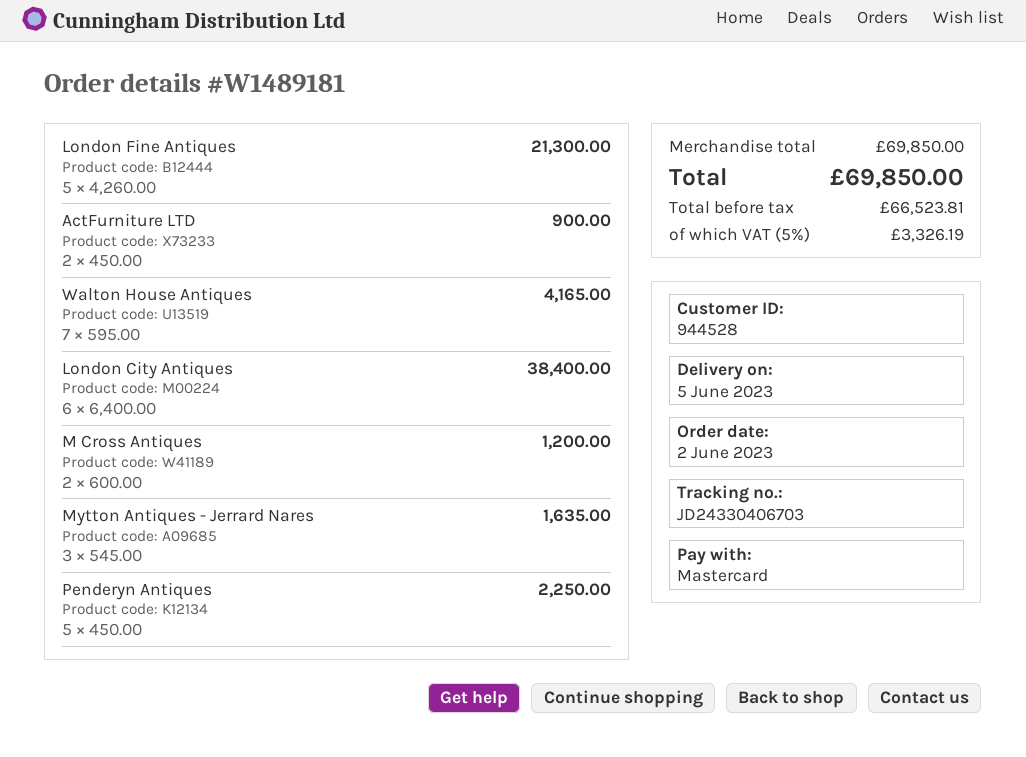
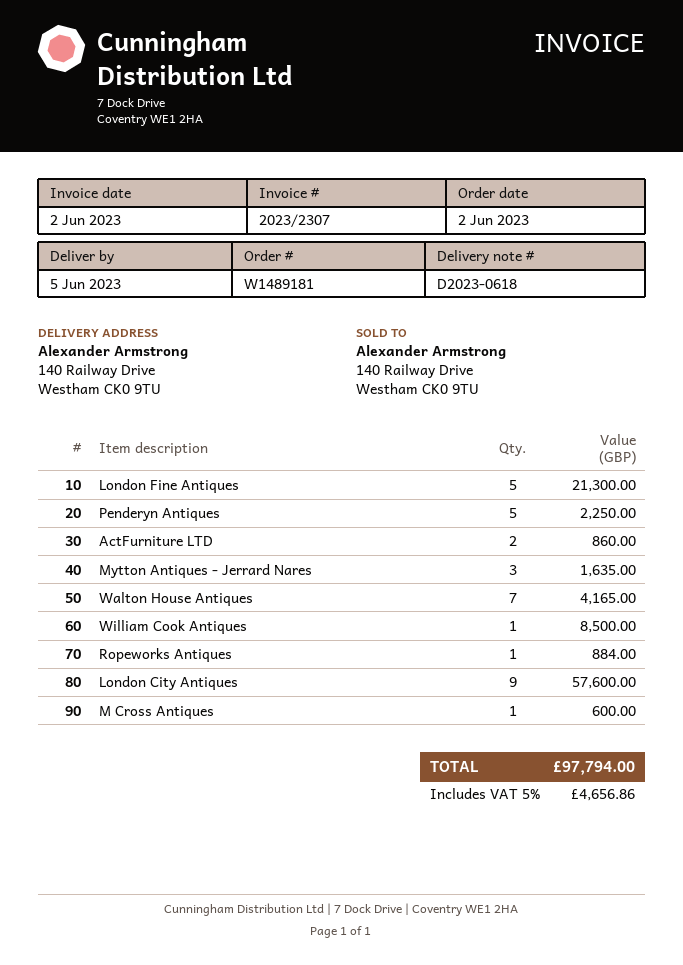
ActFurniture LTD: 2 for 900.00 -> 2 for 860.00
London City Antiques: 6 for 38400.00 -> 9 for 57600.00
M Cross Antiques: 2 for 1200.00 -> 1 for 600.00
William Cook Antiques: none -> 1 for 8500.00
Ropeworks Antiques: none -> 1 for 884.00
tax: 5% = 3326.19 -> 5% = 4656.86
total: 69850.00 -> 97794.00

